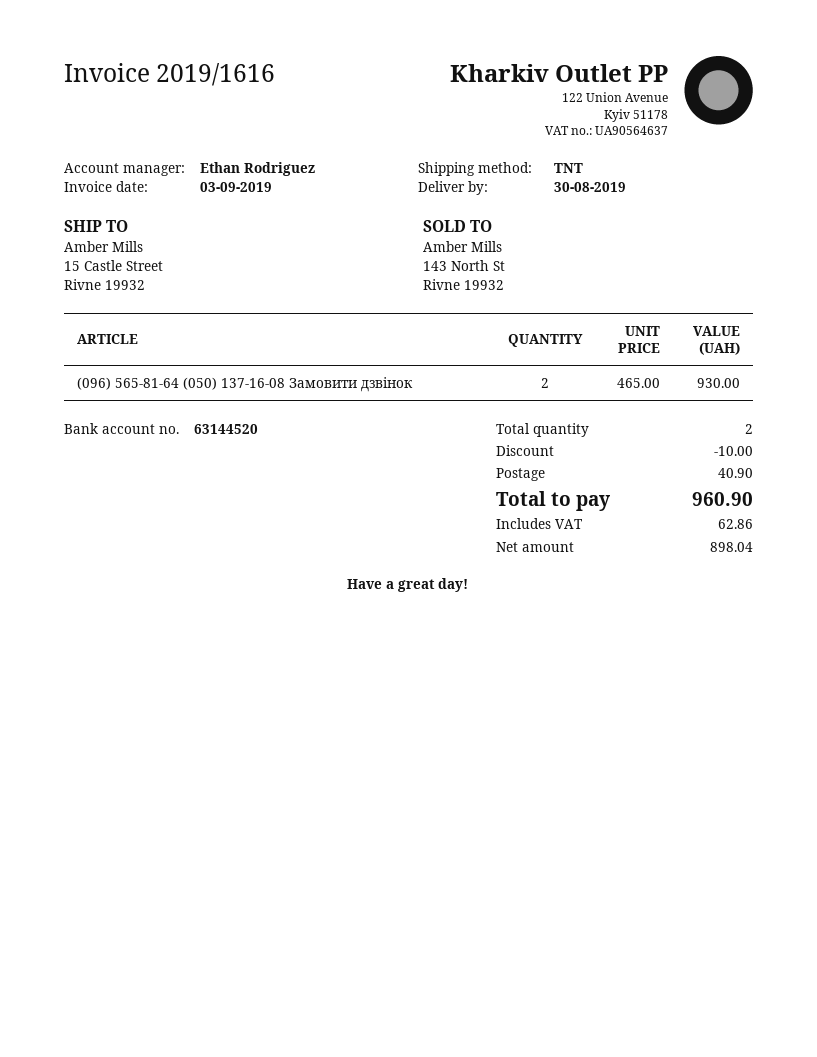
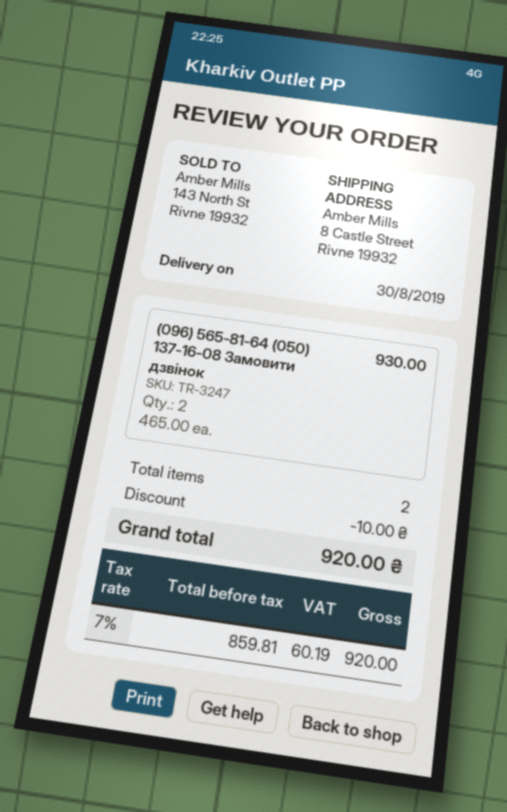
ship to: 15 Castle Street, Rivne 19932 -> 8 Castle Street, Rivne 19932
shipping: 40.90 -> none
net: 898.04 -> 859.81
tax: 62.86 -> 60.19
total: 960.90 -> 920.00

